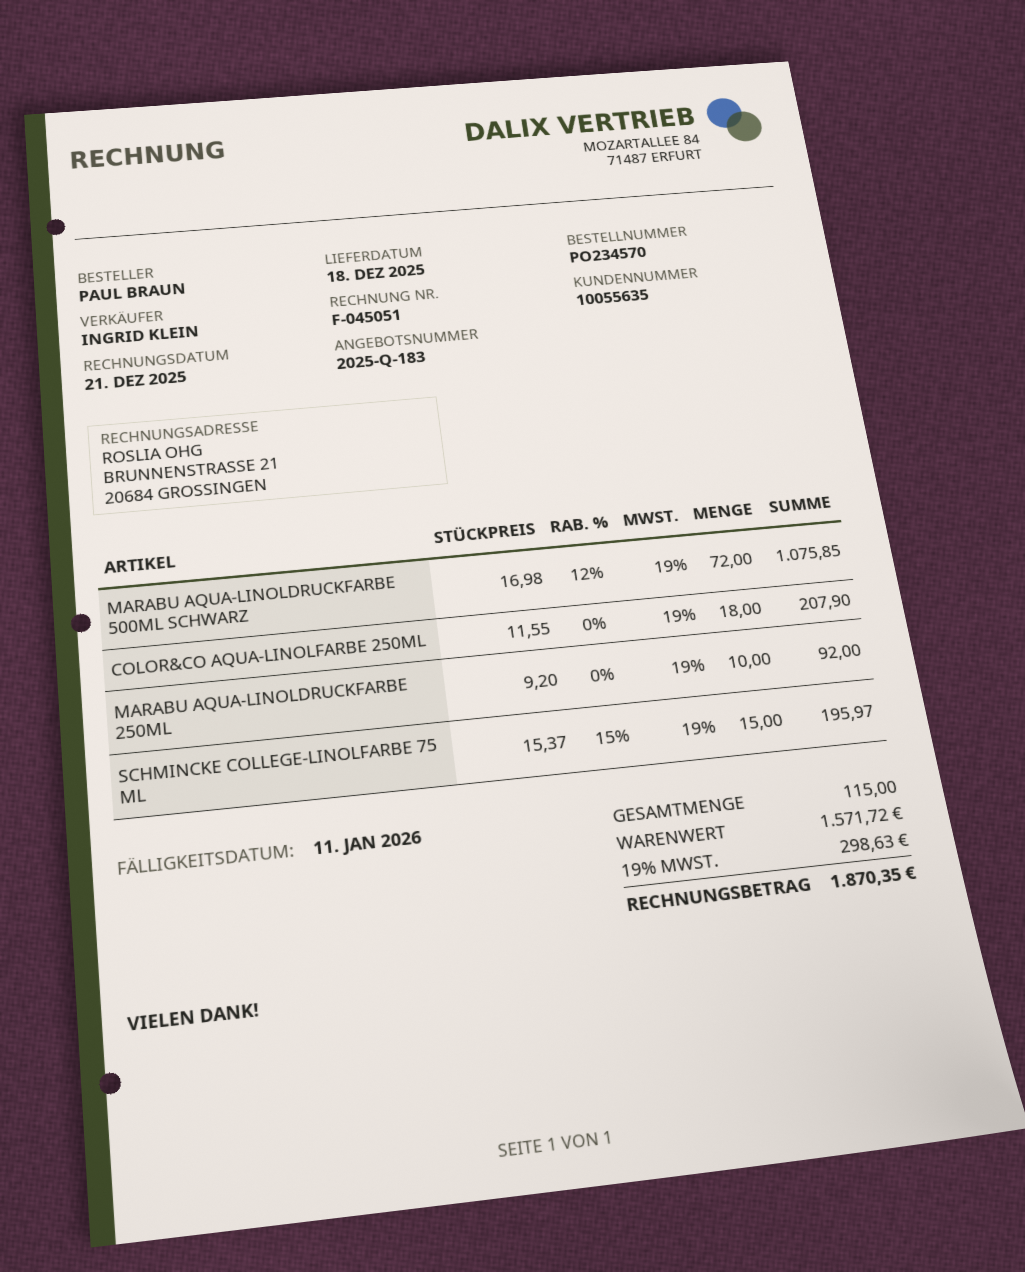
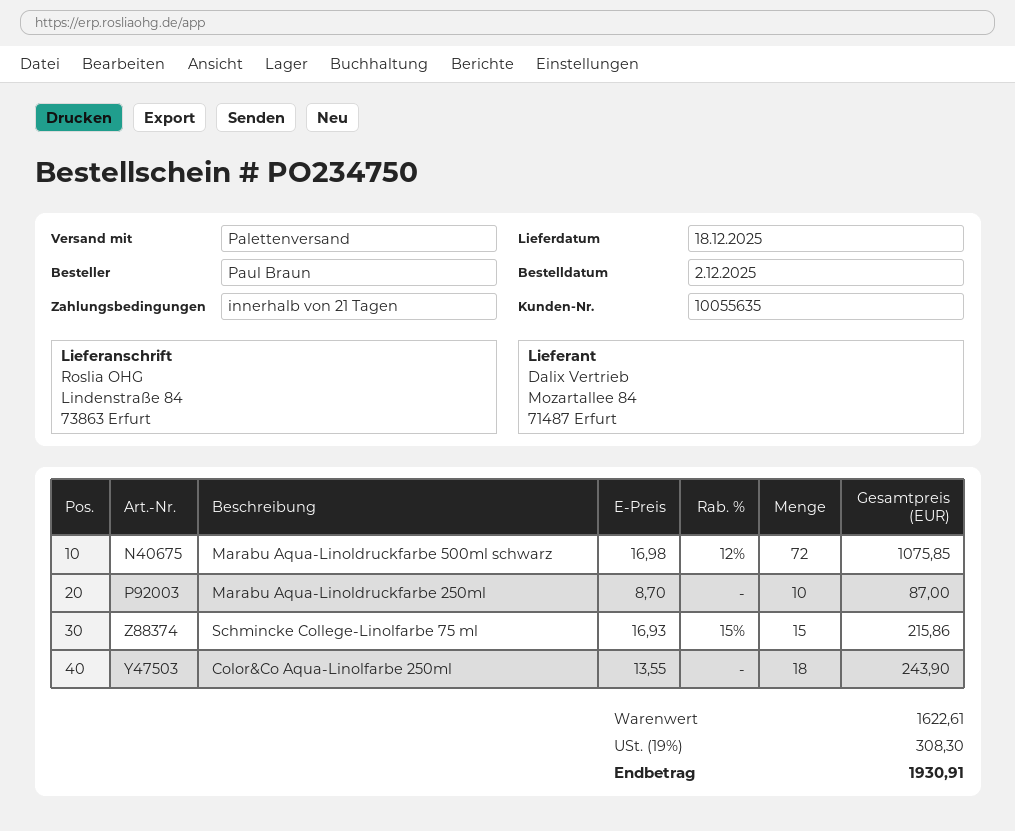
order number: PO234570 -> PO234750
COLOR&CO AQUA-LINOLFARBE 250ML: 18 x 11.55 = 207.90 -> 18 x 13.55 = 243.90
MARABU AQUA-LINOLDRUCKFARBE 250ML: 10 x 9.20 = 92.00 -> 10 x 8.70 = 87.00
SCHMINCKE COLLEGE-LINOLFARBE 75 ML: 15 x 15.37 - 15% = 195.97 -> 15 x 16.93 - 15% = 215.86
subtotal: 1571.72 -> 1622.61
tax: 19% = 298.63 -> 19% = 308.30
total: 1870.35 -> 1930.91

